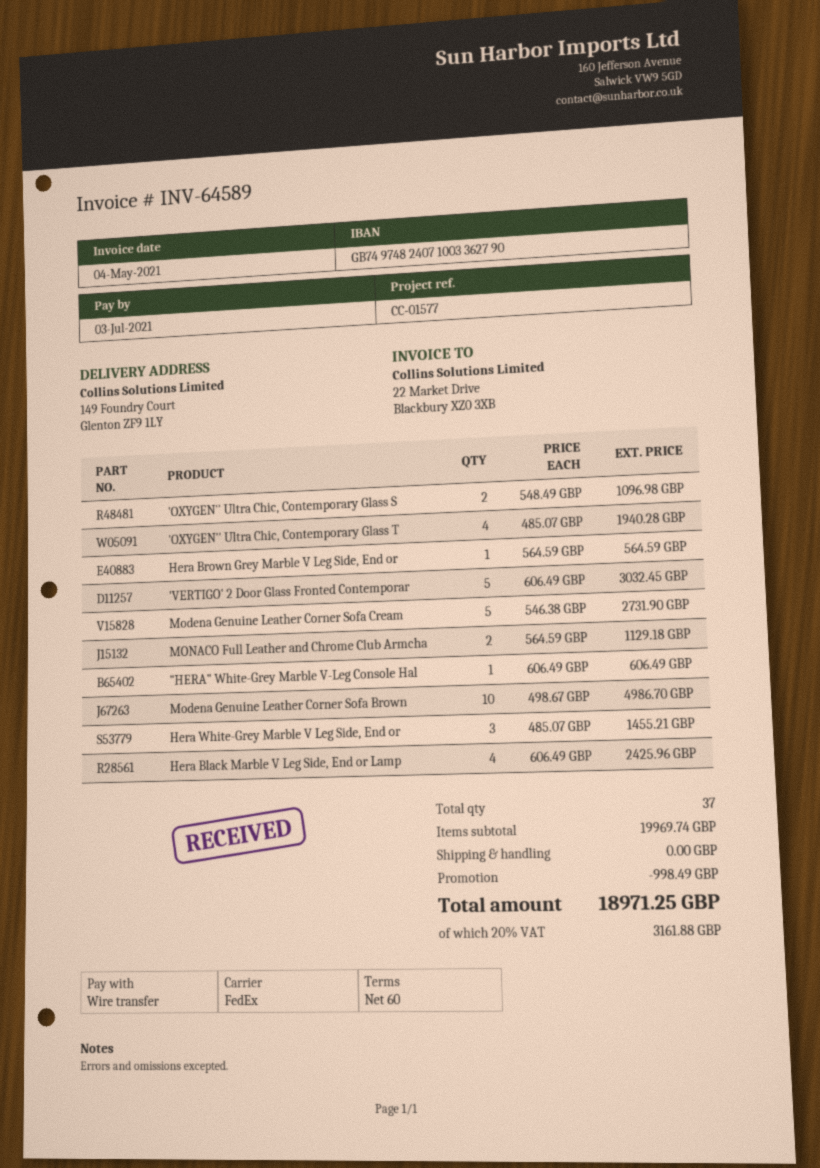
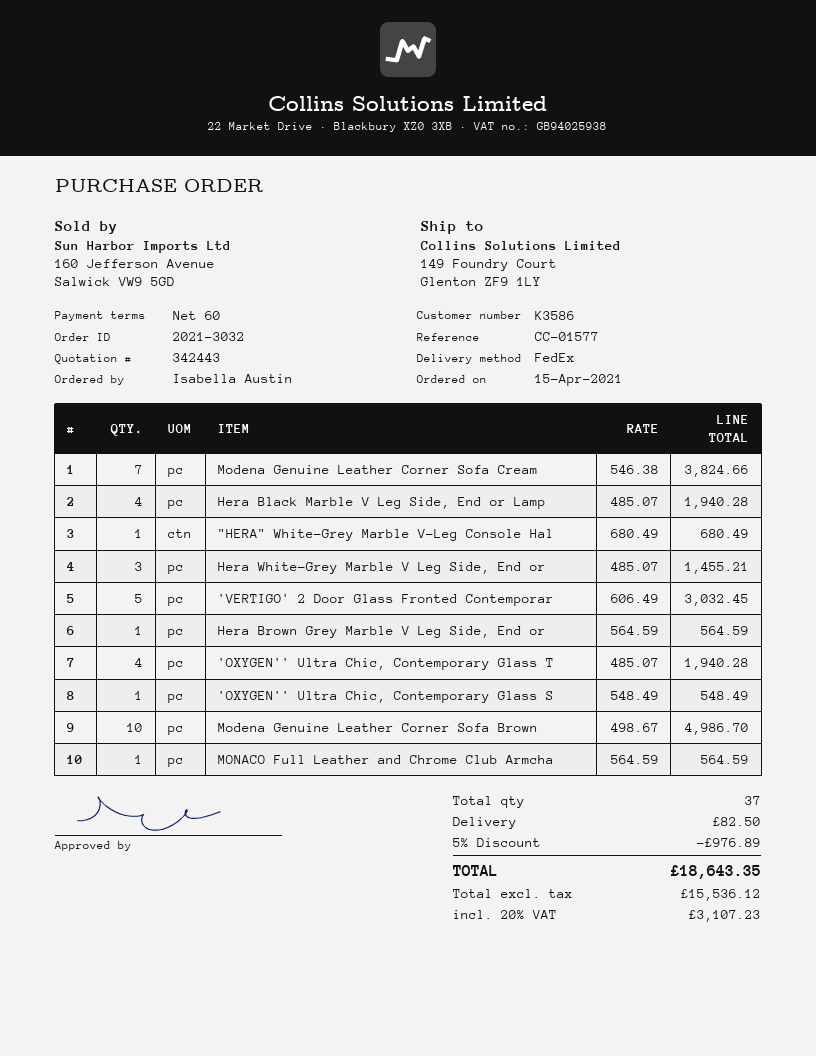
'OXYGEN'' Ultra Chic, Contemporary Glass S: 2 x 548.49 = 1096.98 -> 1 x 548.49 = 548.49
Modena Genuine Leather Corner Sofa Cream: 5 x 546.38 = 2731.90 -> 7 x 546.38 = 3824.66
MONACO Full Leather and Chrome Club Armcha: 2 x 564.59 = 1129.18 -> 1 x 564.59 = 564.59
"HERA" White-Grey Marble V-Leg Console Hal: 1 x 606.49 = 606.49 -> 1 x 680.49 = 680.49
Hera Black Marble V Leg Side, End or Lamp: 4 x 606.49 = 2425.96 -> 4 x 485.07 = 1940.28
discount: 998.49 -> 976.89
shipping: 0.00 -> 82.50
tax: 20% = 3161.88 -> 20% = 3107.23
total: 18971.25 -> 18643.35

